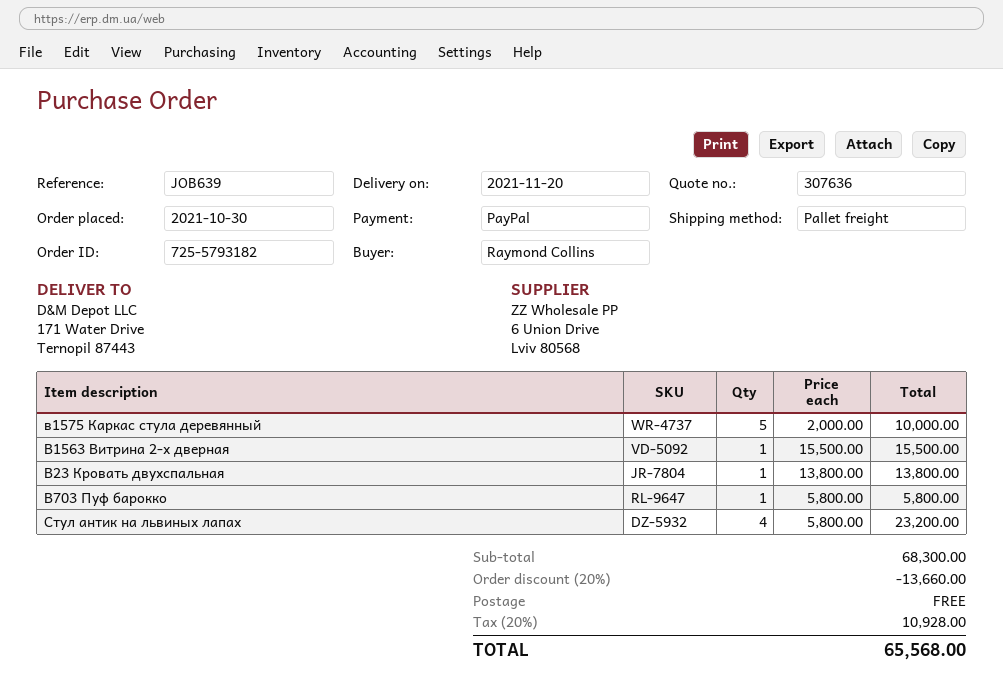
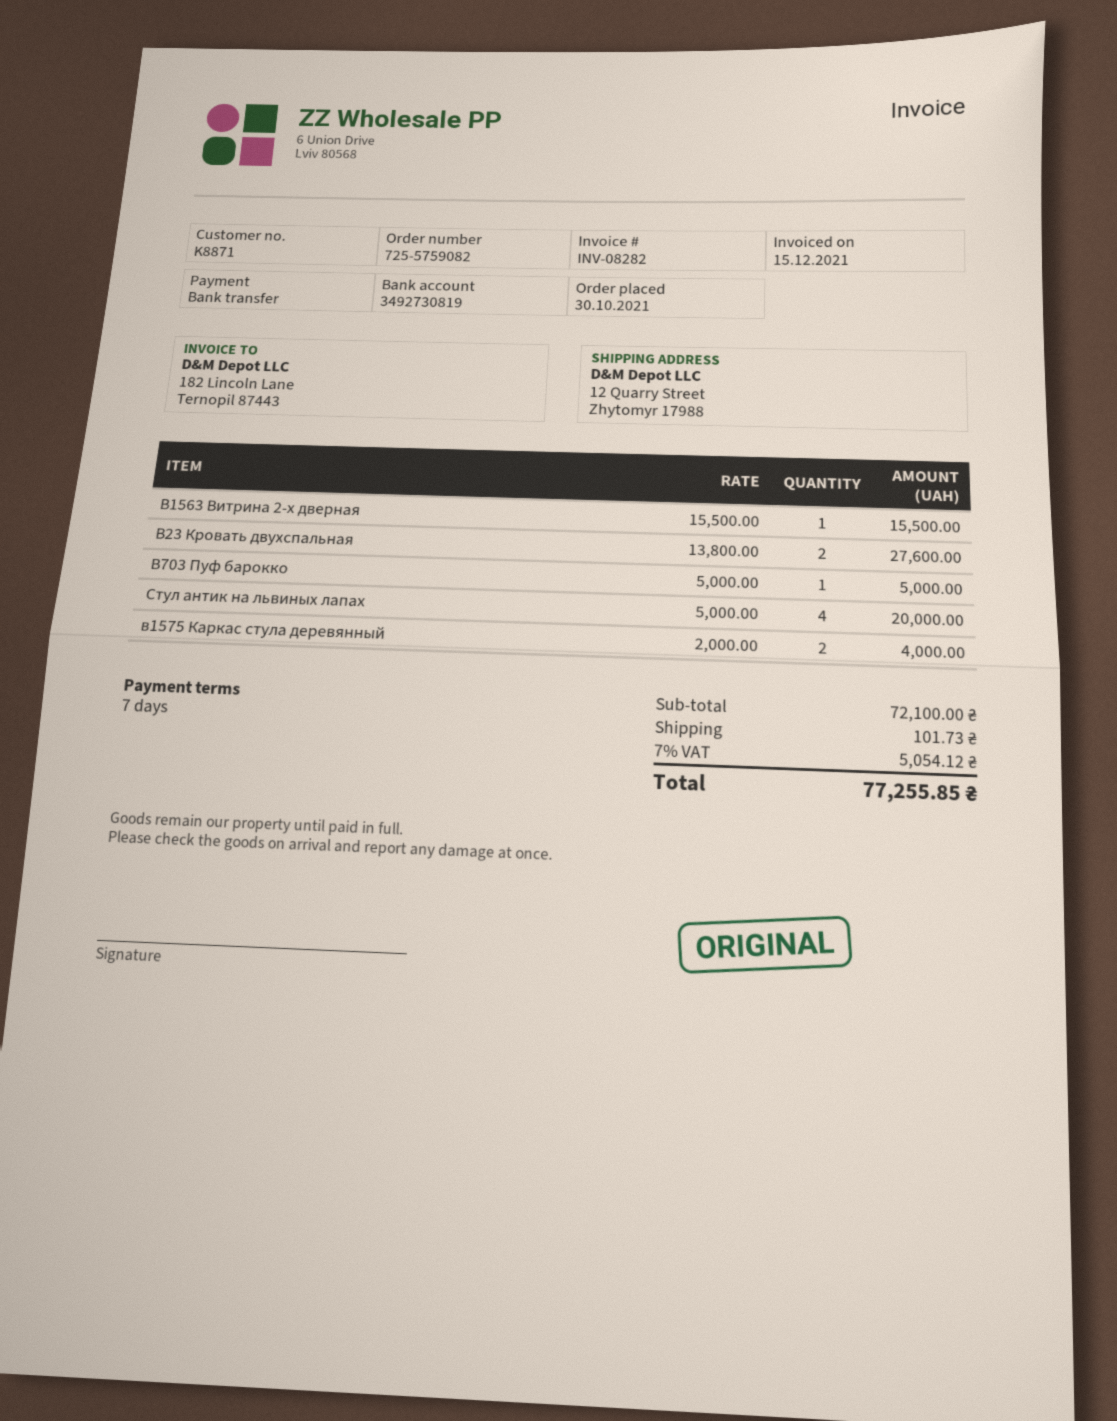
order number: 725-5793182 -> 725-5759082
payment method: PayPal -> bank transfer
ship to: 171 Water Drive, Ternopil 87443 -> 12 Quarry Street, Zhytomyr 17988
в1575 Каркас стула деревянный: 5 x 2000.00 = 10000.00 -> 2 x 2000.00 = 4000.00
В23 Кровать двухспальная: 1 x 13800.00 = 13800.00 -> 2 x 13800.00 = 27600.00
В703 Пуф барокко: 1 x 5800.00 = 5800.00 -> 1 x 5000.00 = 5000.00
Стул антик на львиных лапах: 4 x 5800.00 = 23200.00 -> 4 x 5000.00 = 20000.00
subtotal: 68300.00 -> 72100.00
discount: 20% = 13660.00 -> none
shipping: 0.00 -> 101.73
tax: 20% = 10928.00 -> 7% = 5054.12
total: 65568.00 -> 77255.85

